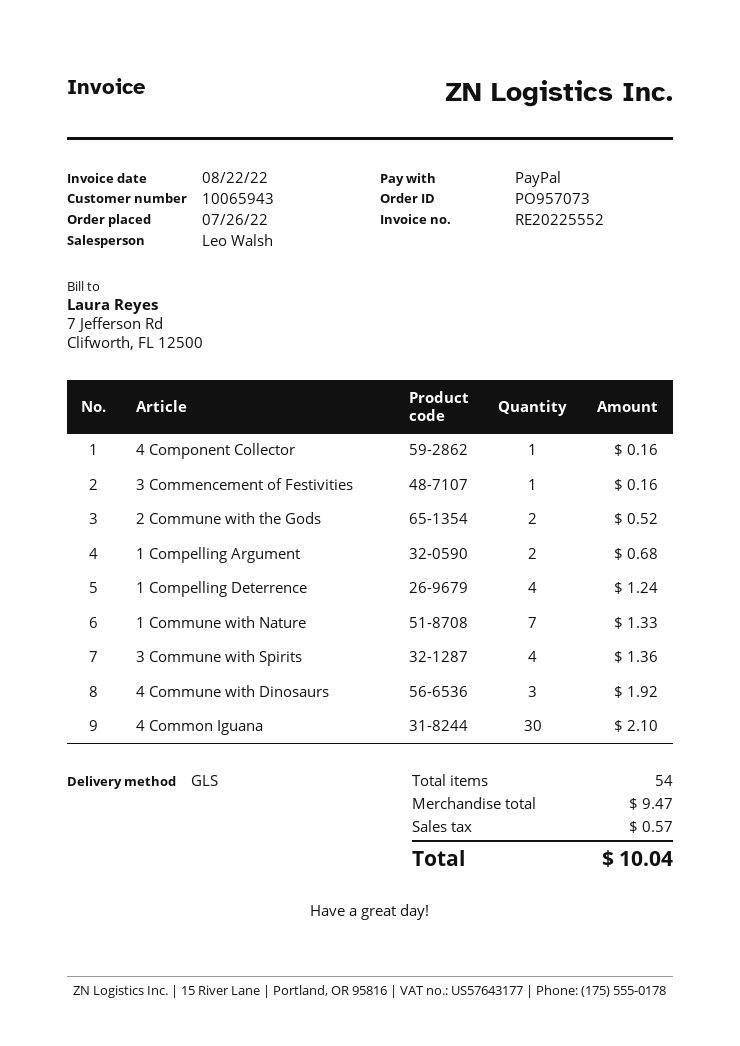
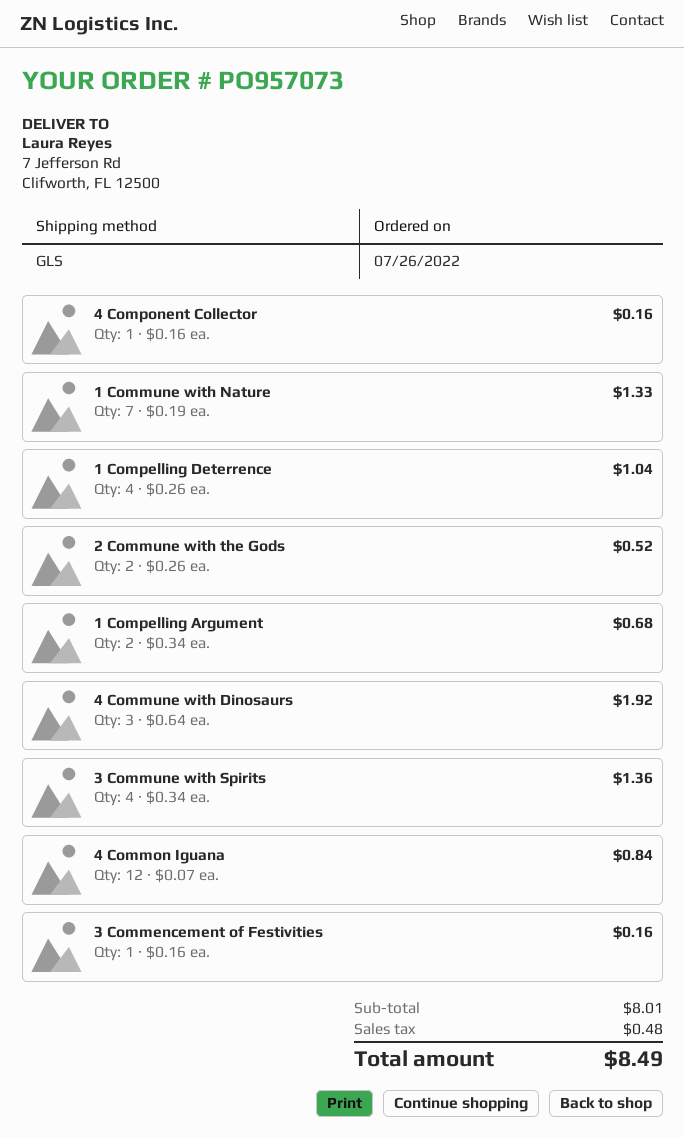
1 Compelling Deterrence: 4 for 1.24 -> 4 for 1.04
4 Common Iguana: 30 for 2.10 -> 12 for 0.84
subtotal: 9.47 -> 8.01
tax: 0.57 -> 0.48
total: 10.04 -> 8.49

